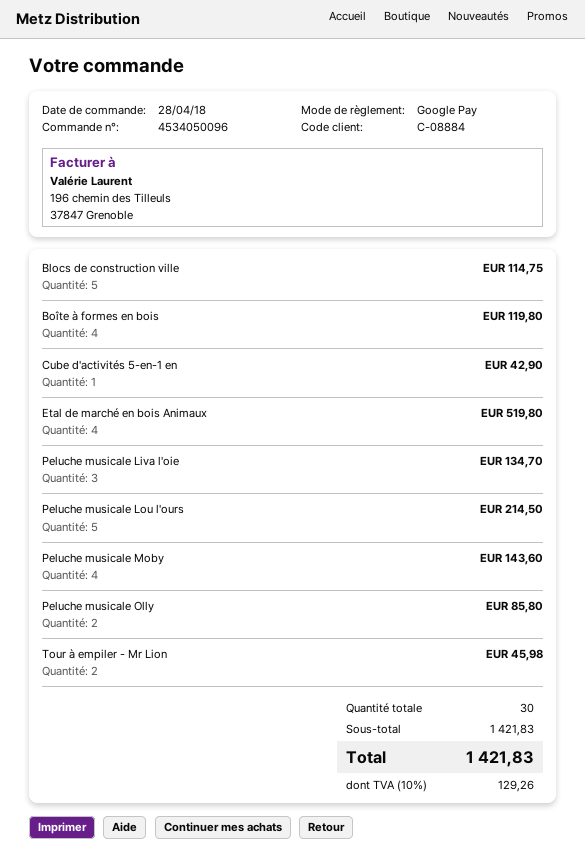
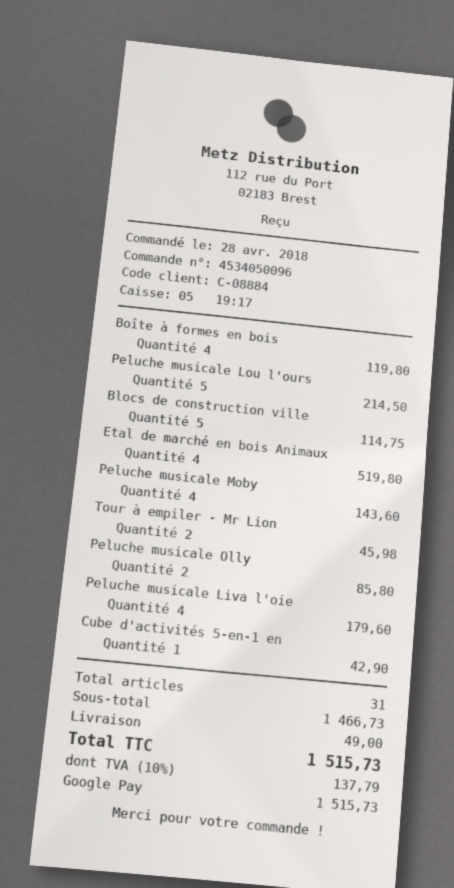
Peluche musicale Liva l'oie: 3 for 134.70 -> 4 for 179.60
total quantity: 30 -> 31
subtotal: 1421.83 -> 1466.73
shipping: none -> 49.00
tax: 10% = 129.26 -> 10% = 137.79
total: 1421.83 -> 1515.73

